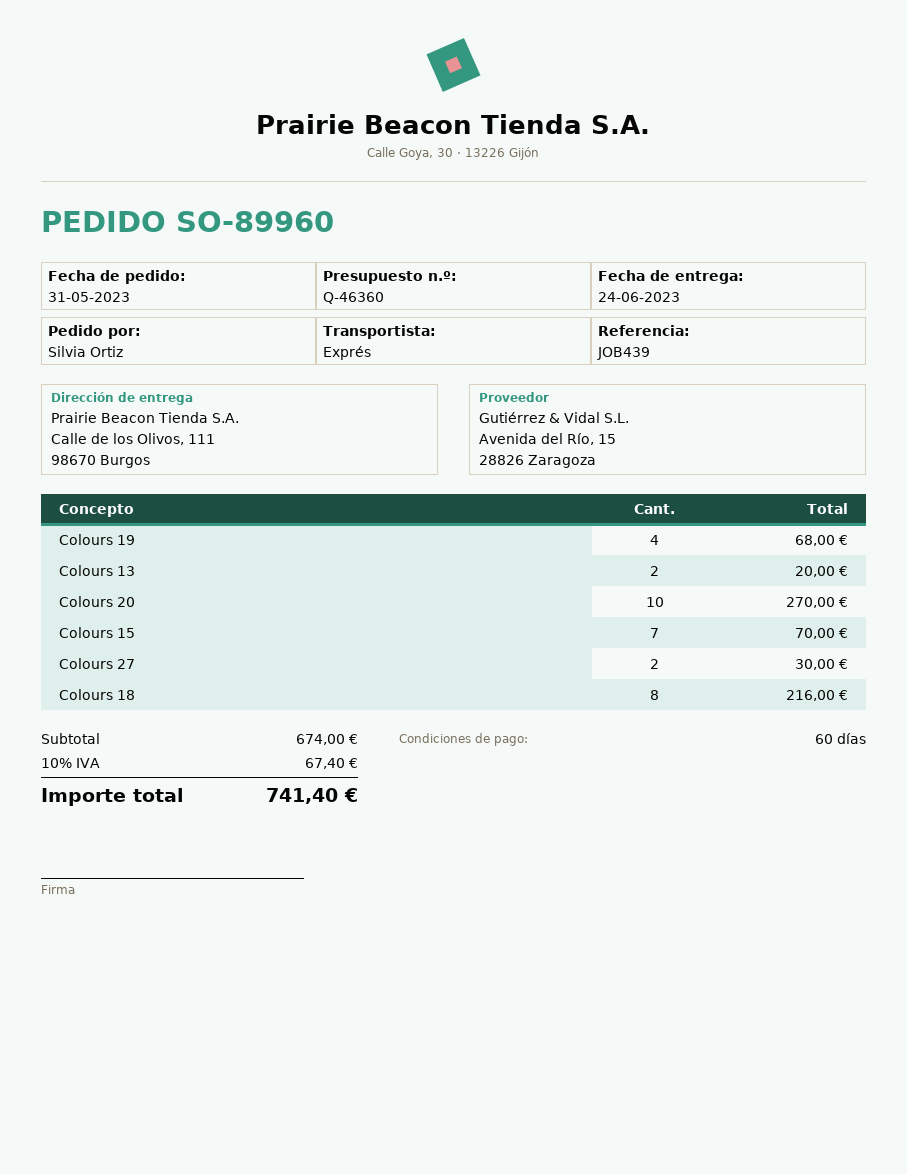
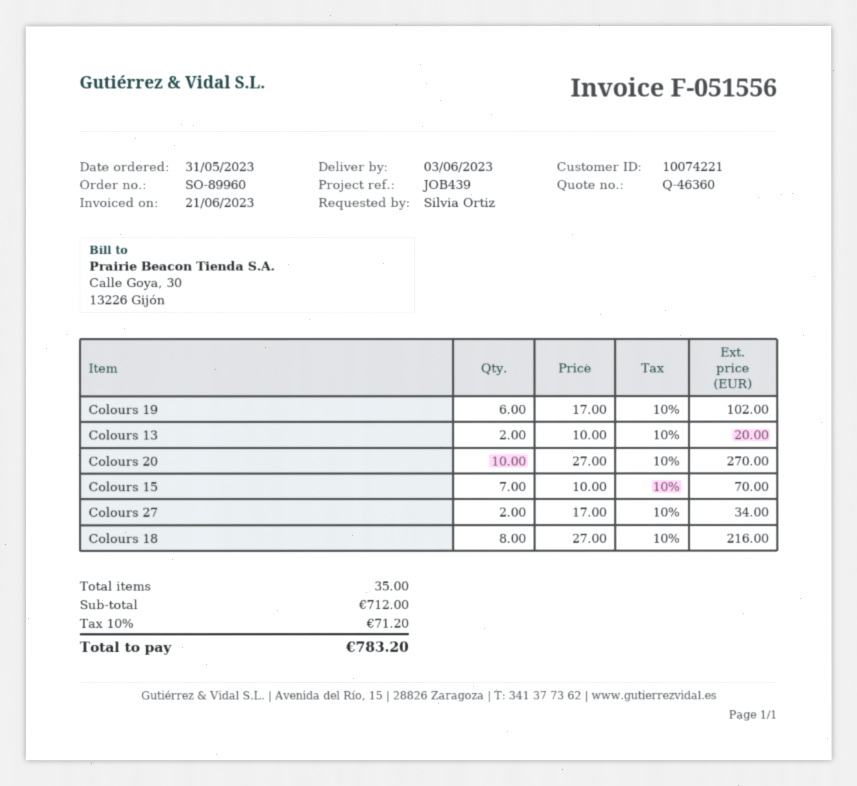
delivery date: 2023-06-24 -> 2023-06-03
Colours 19: 4 for 68.00 -> 6 for 102.00
Colours 27: 2 for 30.00 -> 2 for 34.00
subtotal: 674.00 -> 712.00
tax: 10% = 67.40 -> 10% = 71.20
total: 741.40 -> 783.20

